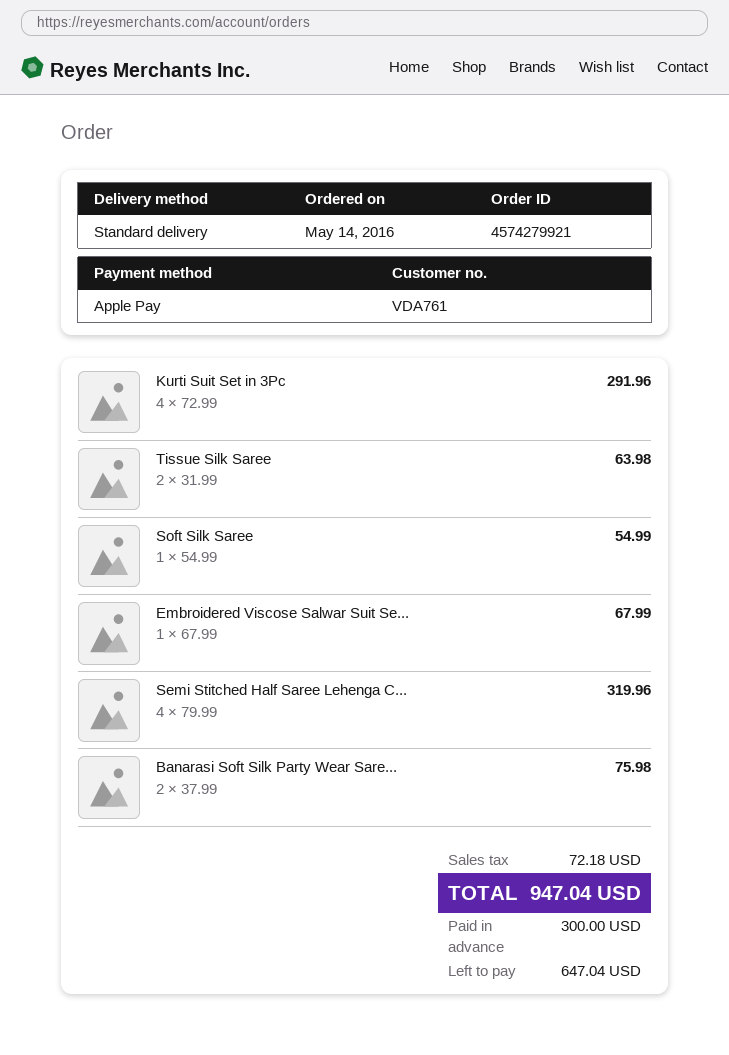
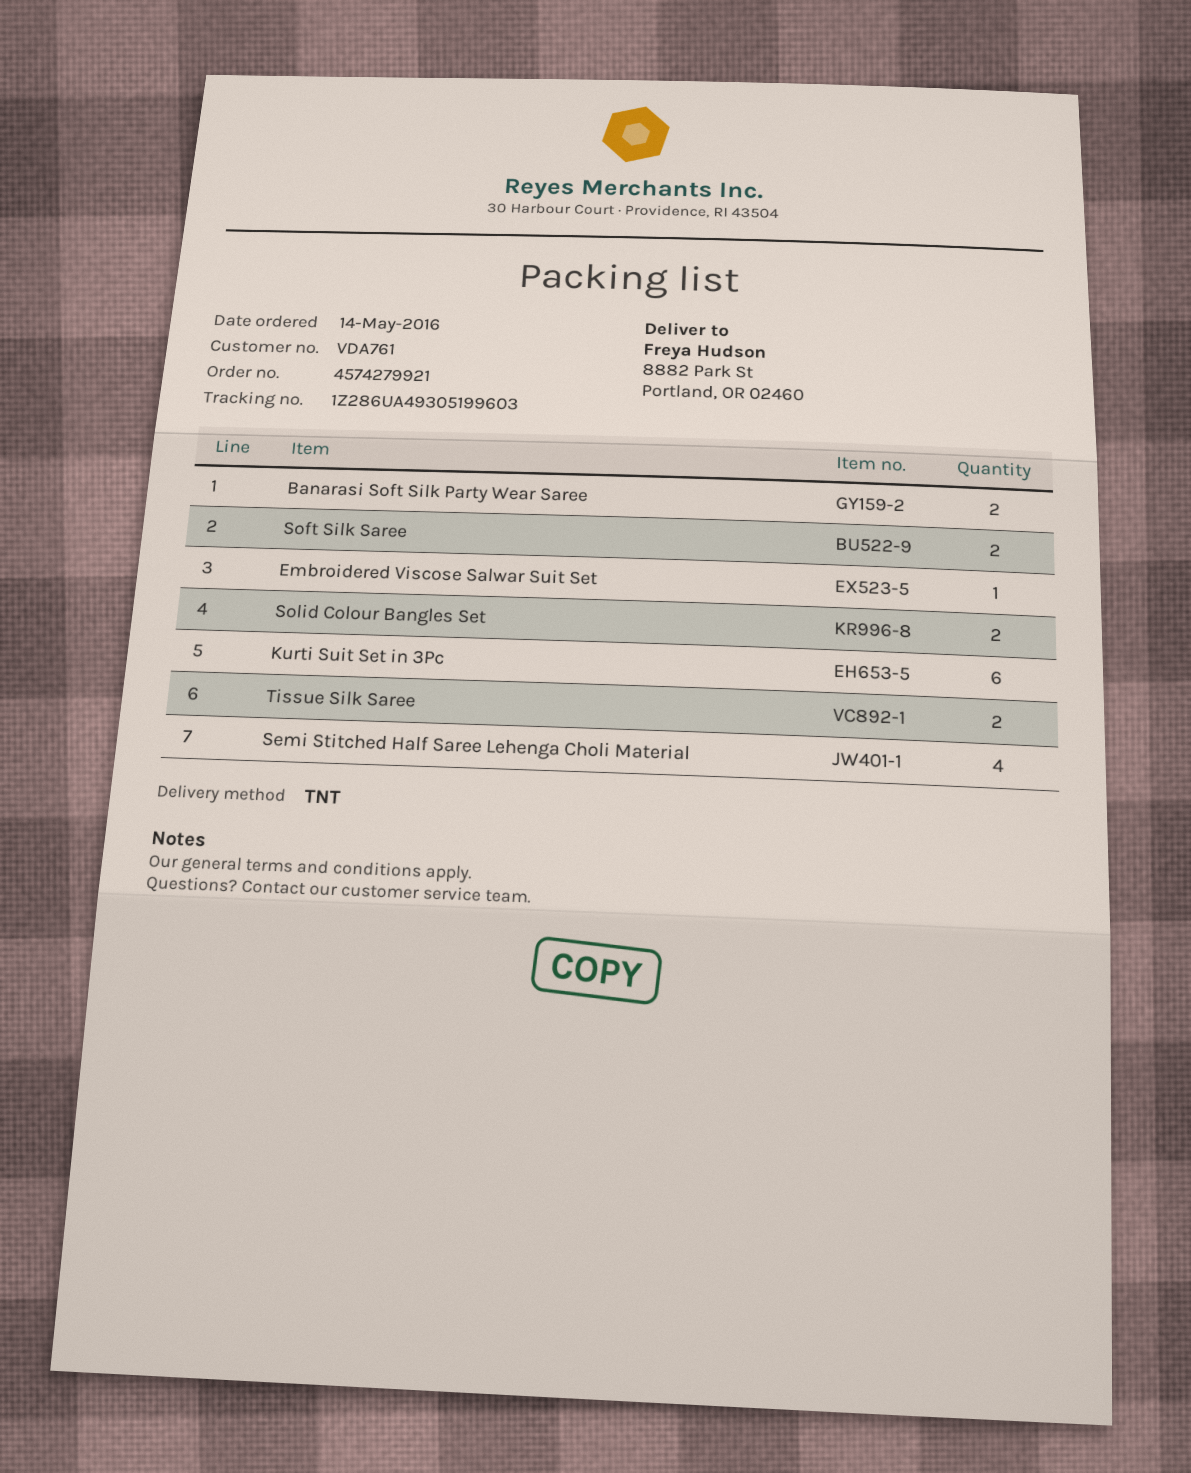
shipping method: standard -> TNT
Kurti Suit Set in 3Pc: 4 -> 6
Soft Silk Saree: 1 -> 2
Solid Colour Bangles Set: none -> 2

